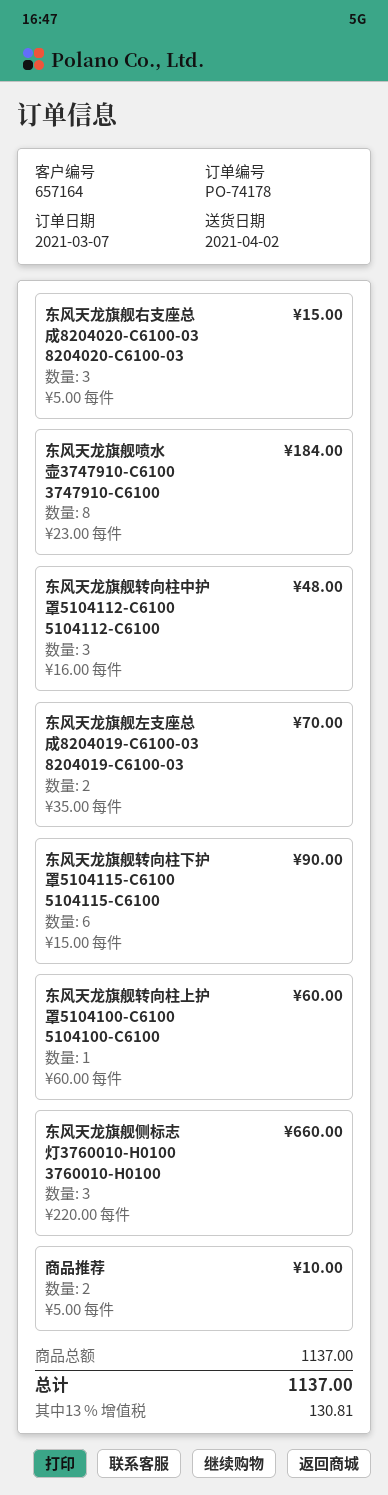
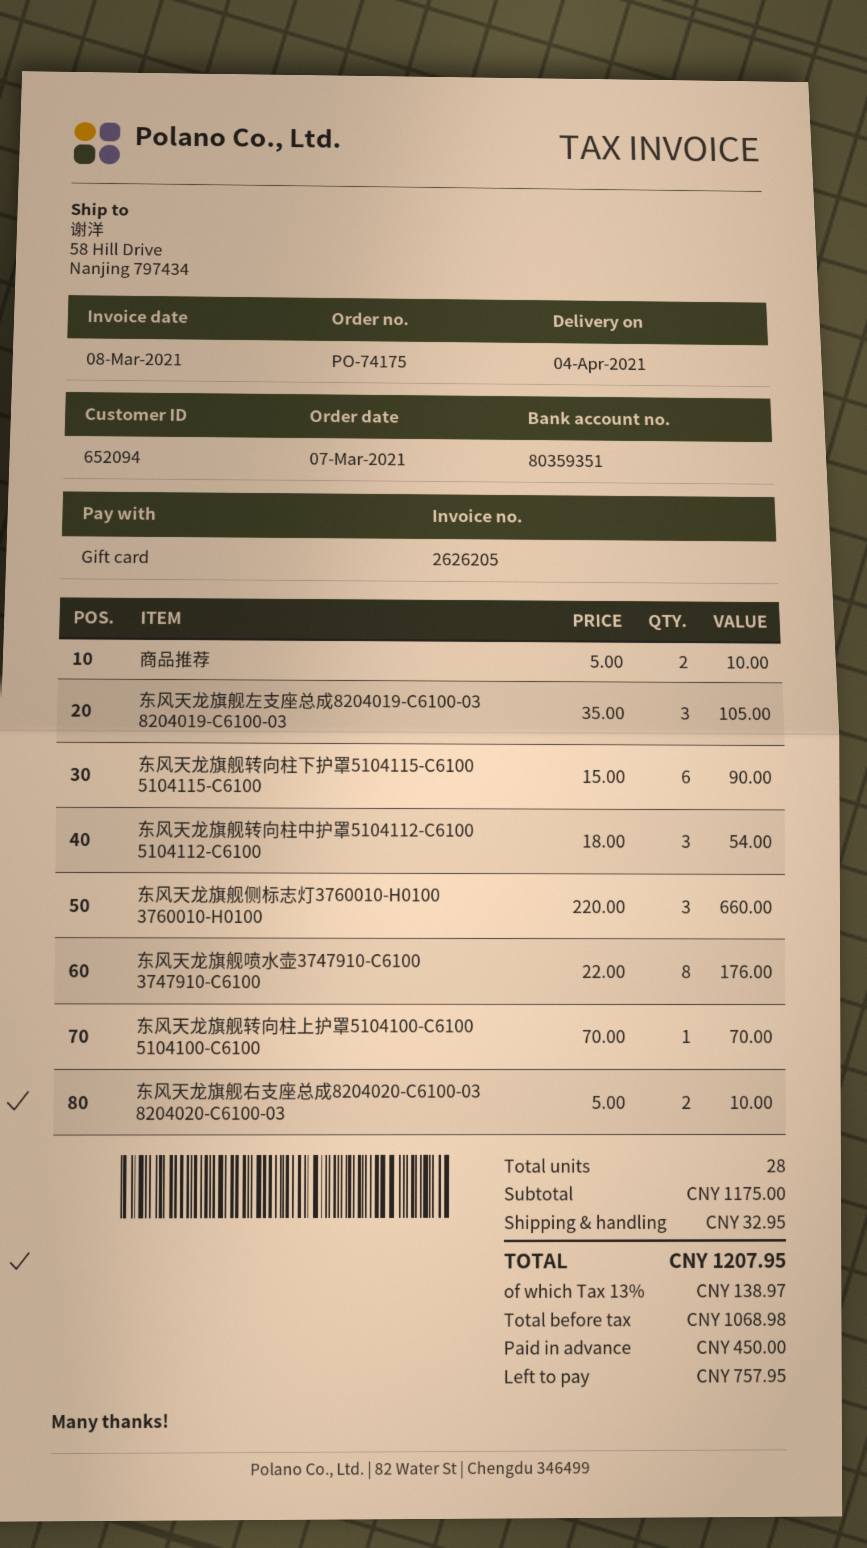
order number: PO-74178 -> PO-74175
delivery date: 2021-04-02 -> 2021-04-04
customer number: 657164 -> 652094
东风天龙旗舰右支座总成8204020-C6100-03 8204020-C6100-03: 3 x 5.00 = 15.00 -> 2 x 5.00 = 10.00
东风天龙旗舰喷水壶3747910-C6100 3747910-C6100: 8 x 23.00 = 184.00 -> 8 x 22.00 = 176.00
东风天龙旗舰转向柱中护罩5104112-C6100 5104112-C6100: 3 x 16.00 = 48.00 -> 3 x 18.00 = 54.00
东风天龙旗舰左支座总成8204019-C6100-03 8204019-C6100-03: 2 x 35.00 = 70.00 -> 3 x 35.00 = 105.00
东风天龙旗舰转向柱上护罩5104100-C6100 5104100-C6100: 1 x 60.00 = 60.00 -> 1 x 70.00 = 70.00
subtotal: 1137.00 -> 1175.00
shipping: none -> 32.95
tax: 13% = 130.81 -> 13% = 138.97
total: 1137.00 -> 1207.95

